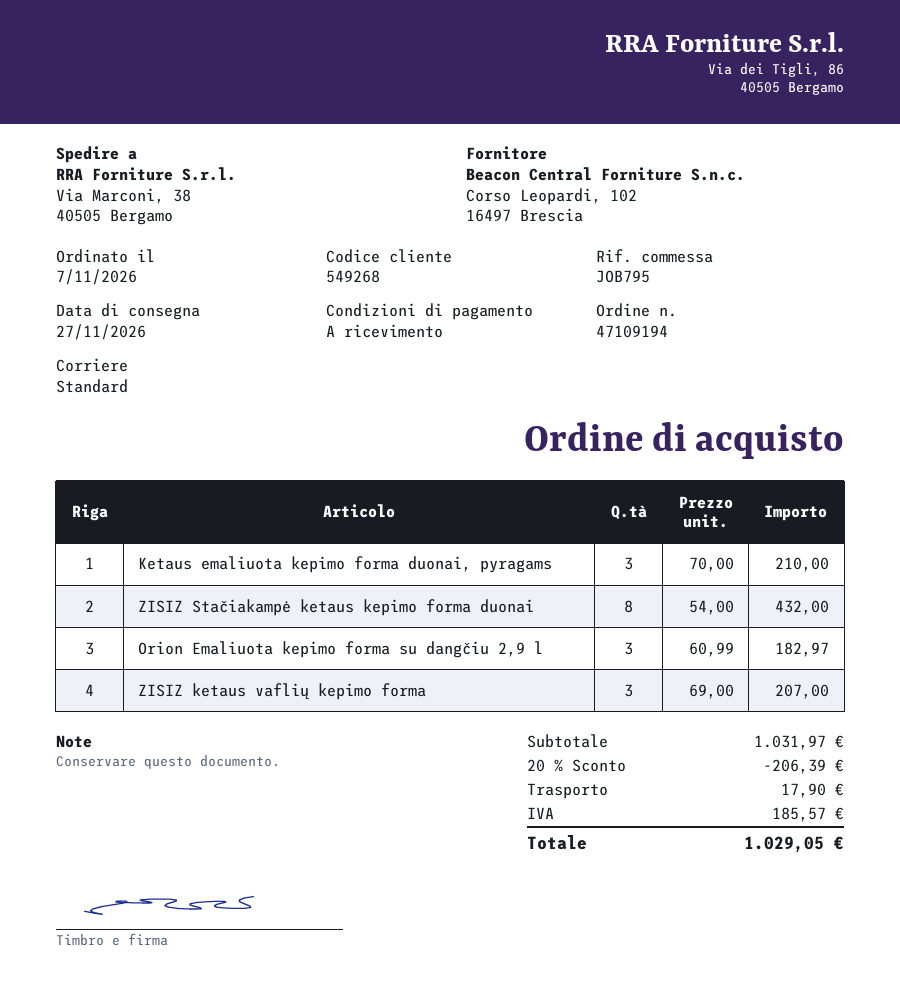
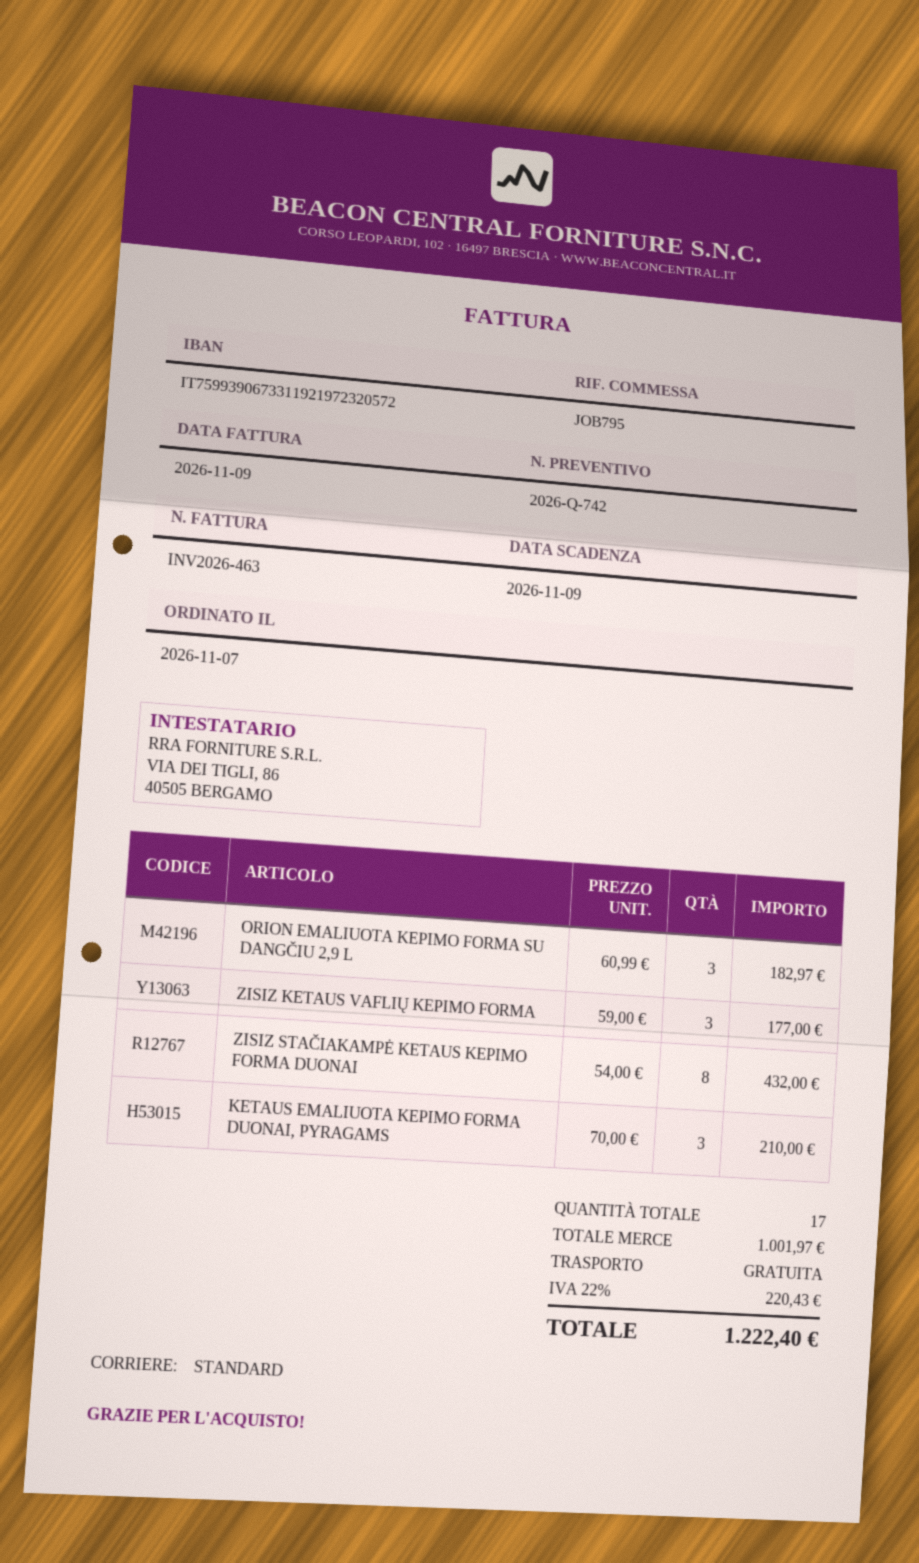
ZISIZ ketaus vaflių kepimo forma: 3 x 69.00 = 207.00 -> 3 x 59.00 = 177.00
subtotal: 1031.97 -> 1001.97
discount: 20% = 206.39 -> none
shipping: 17.90 -> 0.00
tax: 185.57 -> 220.43
total: 1029.05 -> 1222.40

